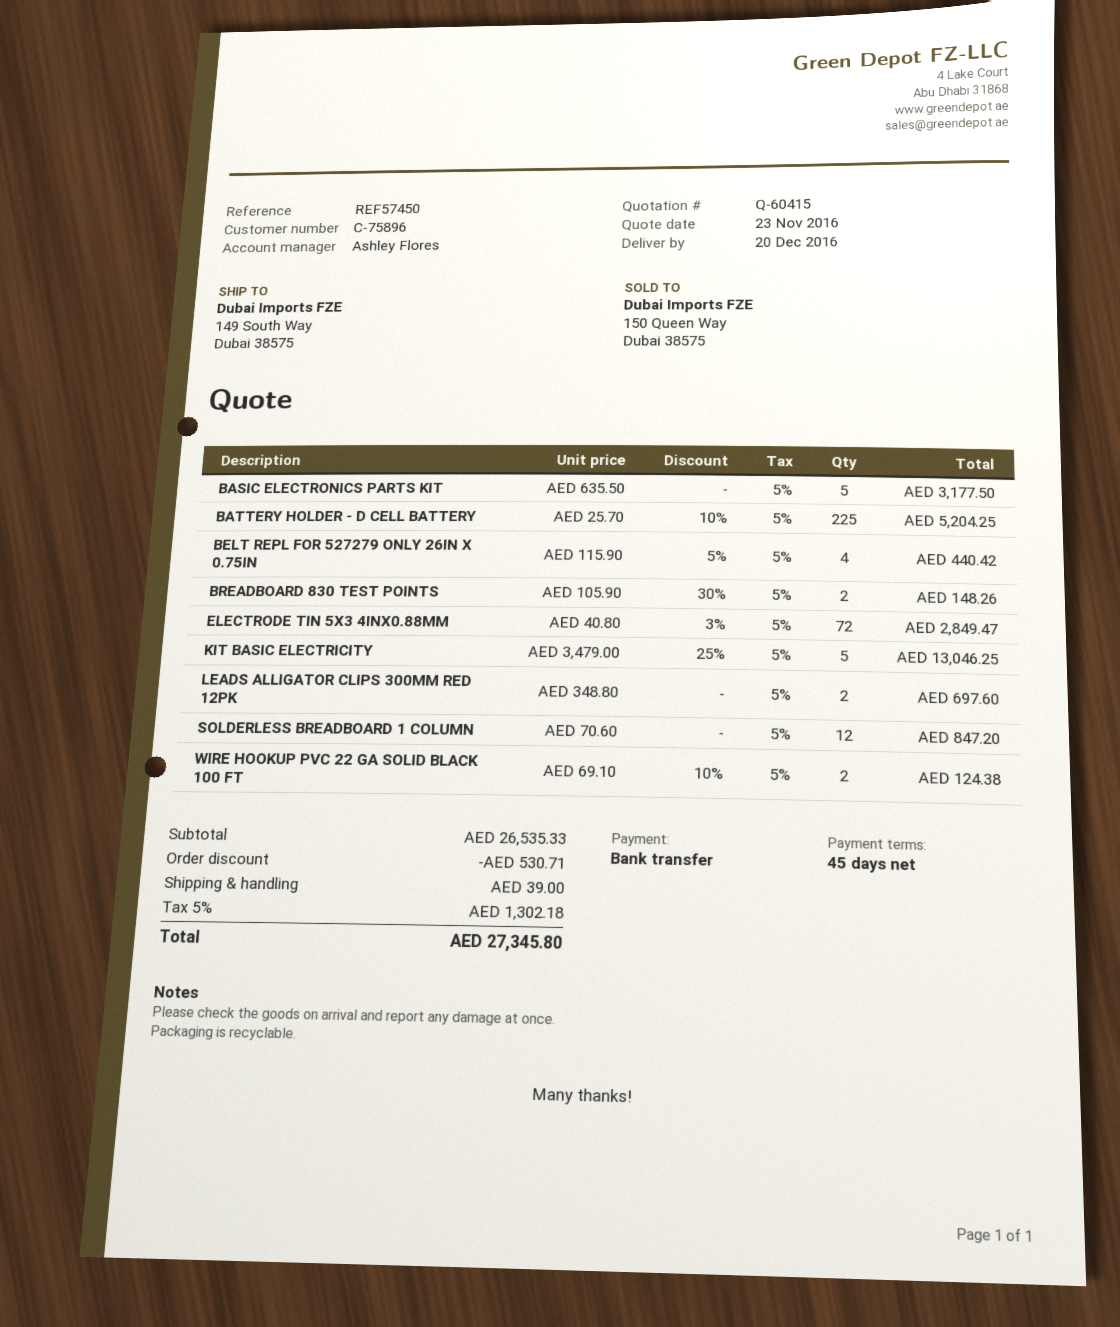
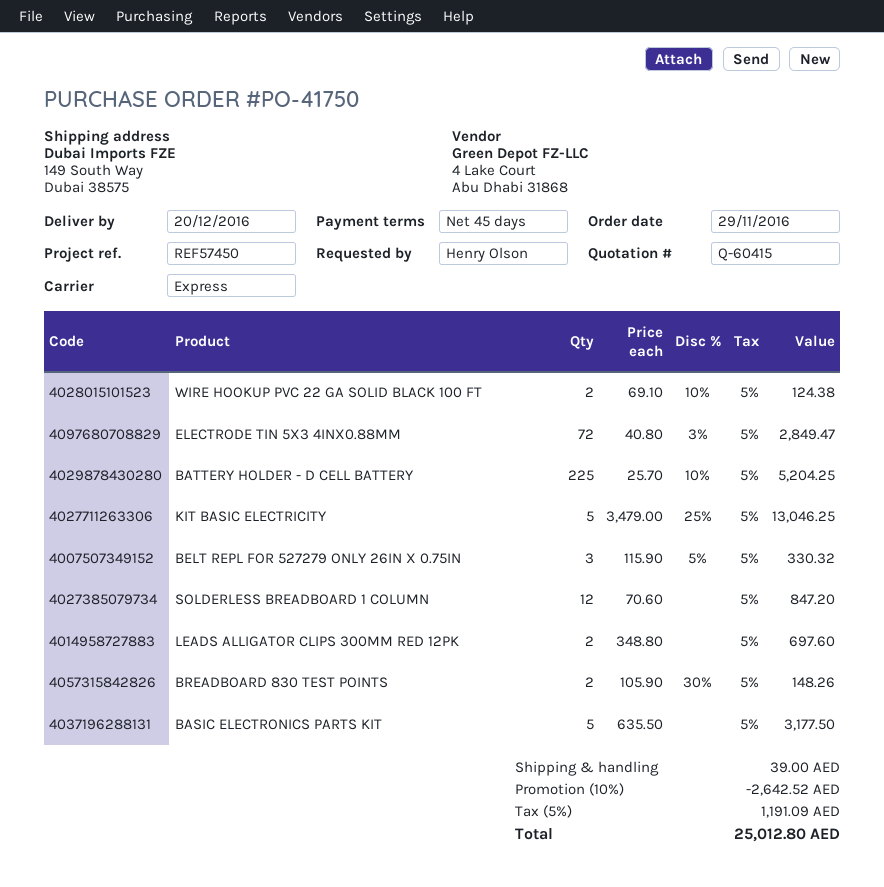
BELT REPL FOR 527279 ONLY 26IN X 0.75IN: 4 x 115.90 - 5% = 440.42 -> 3 x 115.90 - 5% = 330.32
discount: 530.71 -> 2642.52
tax: 5% = 1302.18 -> 5% = 1191.09
total: 27345.80 -> 25012.80

